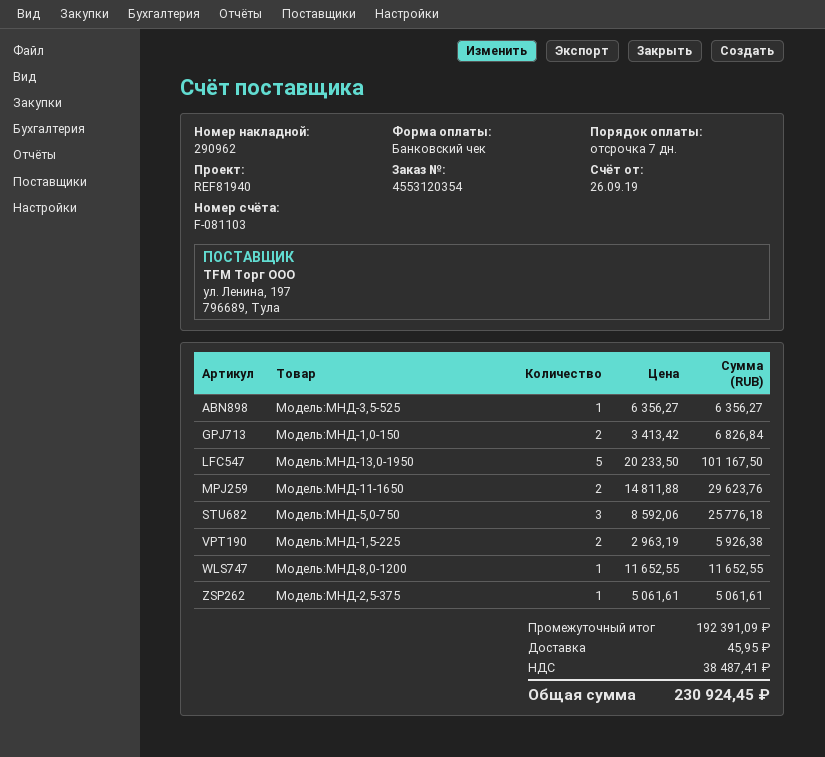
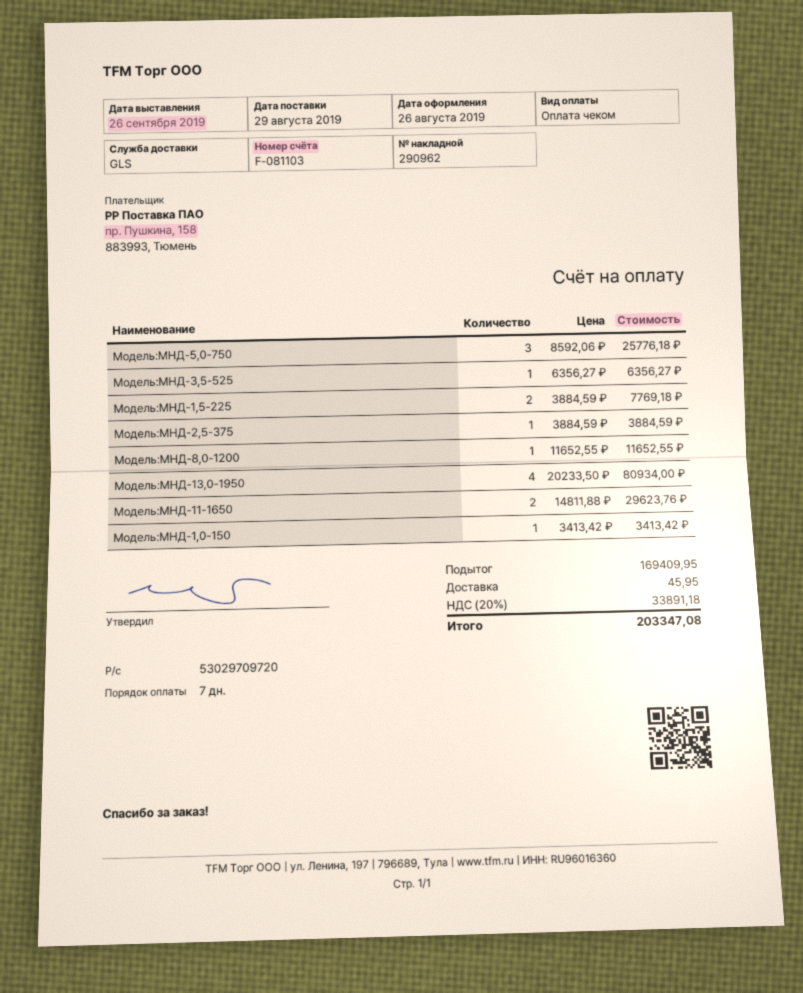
Модель:МНД-1,0-150: 2 x 3413.42 = 6826.84 -> 1 x 3413.42 = 3413.42
Модель:МНД-13,0-1950: 5 x 20233.50 = 101167.50 -> 4 x 20233.50 = 80934.00
Модель:МНД-1,5-225: 2 x 2963.19 = 5926.38 -> 2 x 3884.59 = 7769.18
Модель:МНД-2,5-375: 1 x 5061.61 = 5061.61 -> 1 x 3884.59 = 3884.59
subtotal: 192391.09 -> 169409.95
tax: 38487.41 -> 33891.18
total: 230924.45 -> 203347.08

